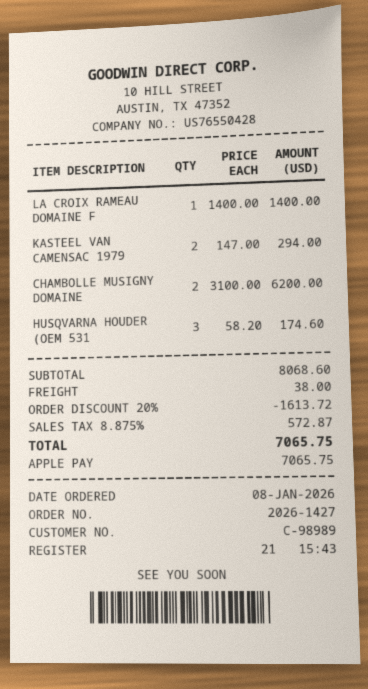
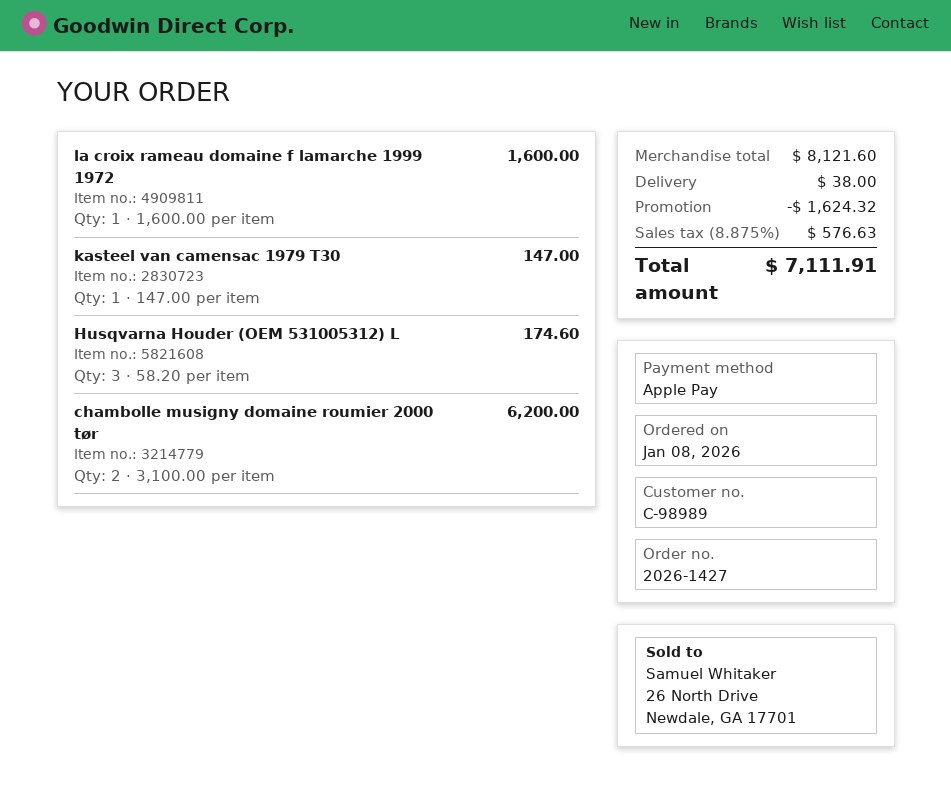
LA CROIX RAMEAU DOMAINE F: 1 x 1400.00 = 1400.00 -> 1 x 1600.00 = 1600.00
KASTEEL VAN CAMENSAC 1979: 2 x 147.00 = 294.00 -> 1 x 147.00 = 147.00
subtotal: 8068.60 -> 8121.60
discount: 1613.72 -> 1624.32
tax: 8.875% = 572.87 -> 8.875% = 576.63
total: 7065.75 -> 7111.91

